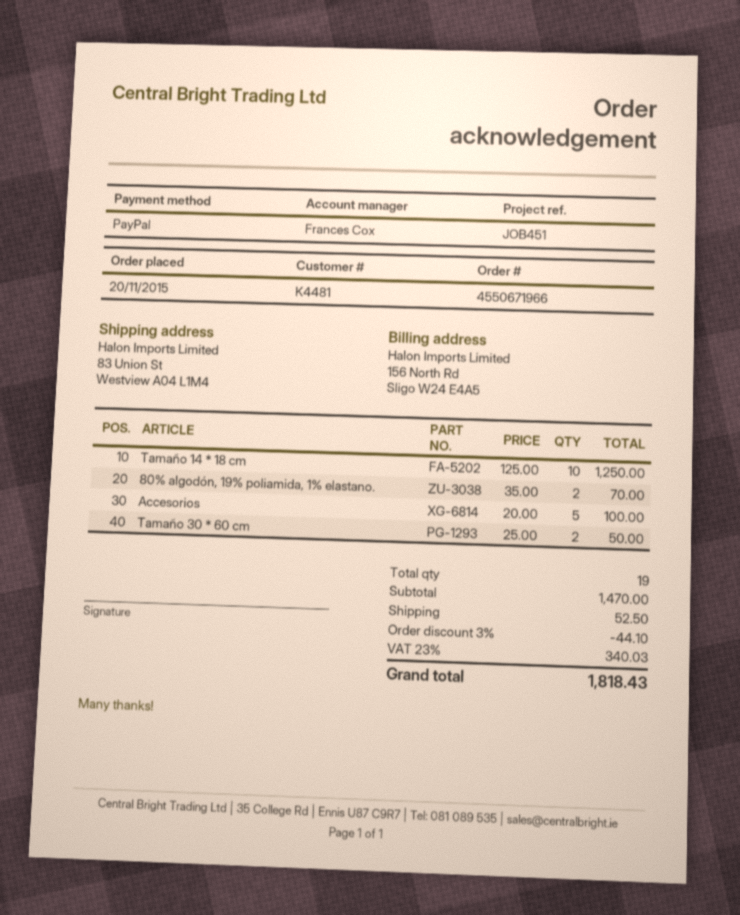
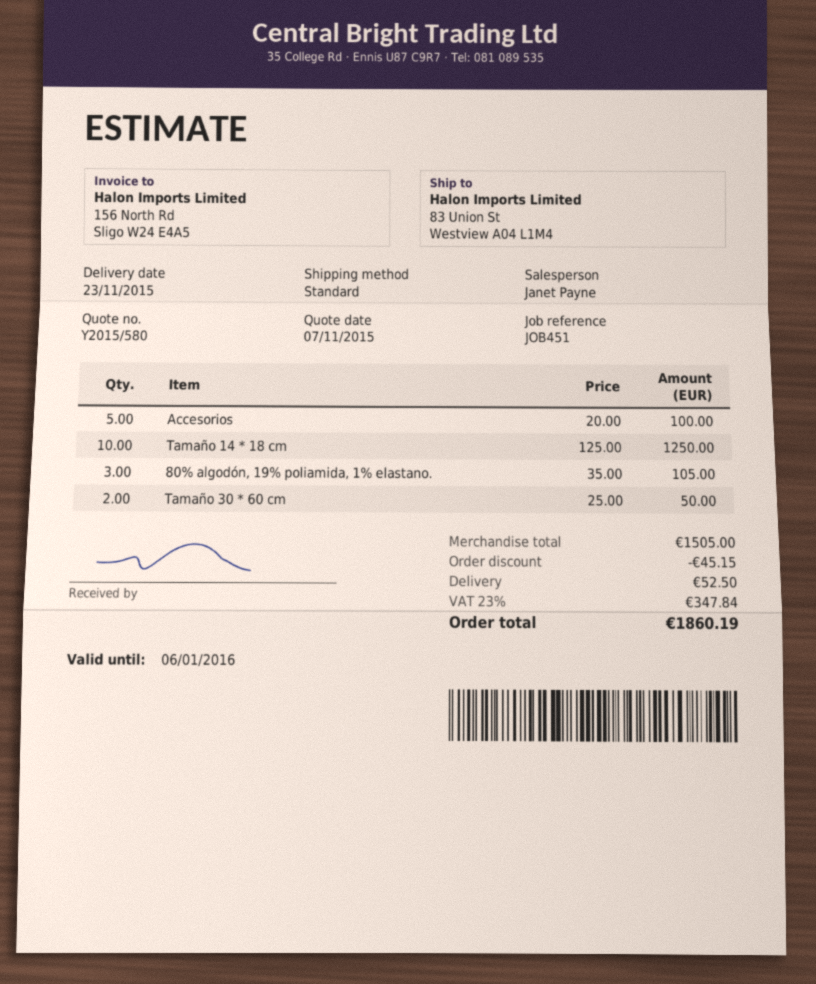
sales rep: Frances Cox -> Janet Payne
80% algodón, 19% poliamida, 1% elastano.: 2 x 35.00 = 70.00 -> 3 x 35.00 = 105.00
subtotal: 1470.00 -> 1505.00
discount: 44.10 -> 45.15
tax: 23% = 340.03 -> 23% = 347.84
total: 1818.43 -> 1860.19

